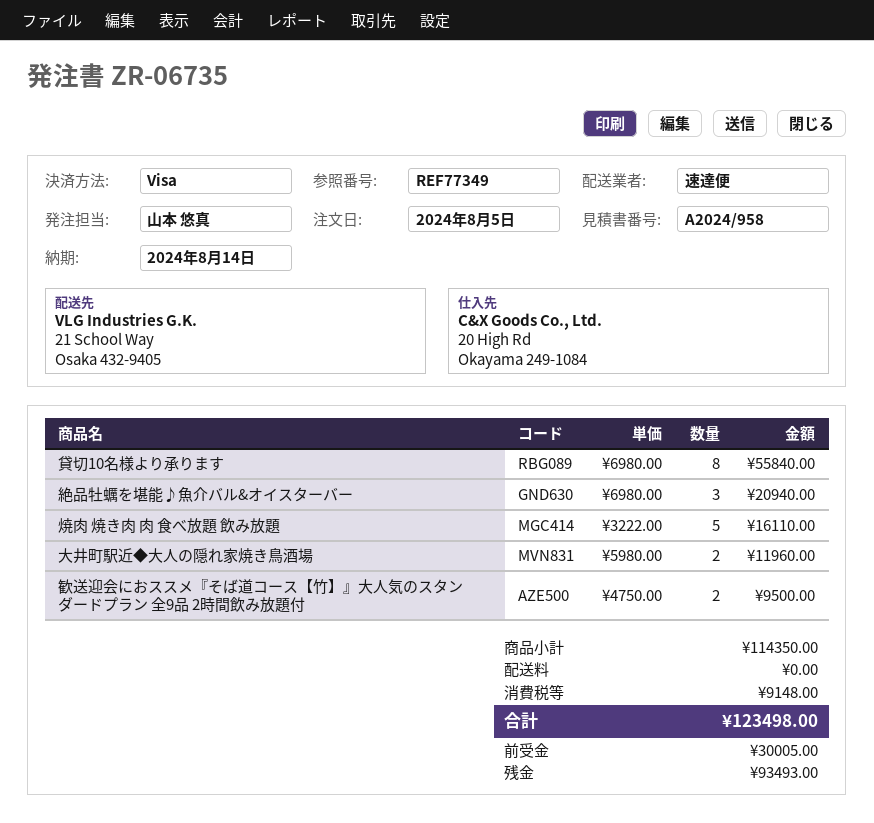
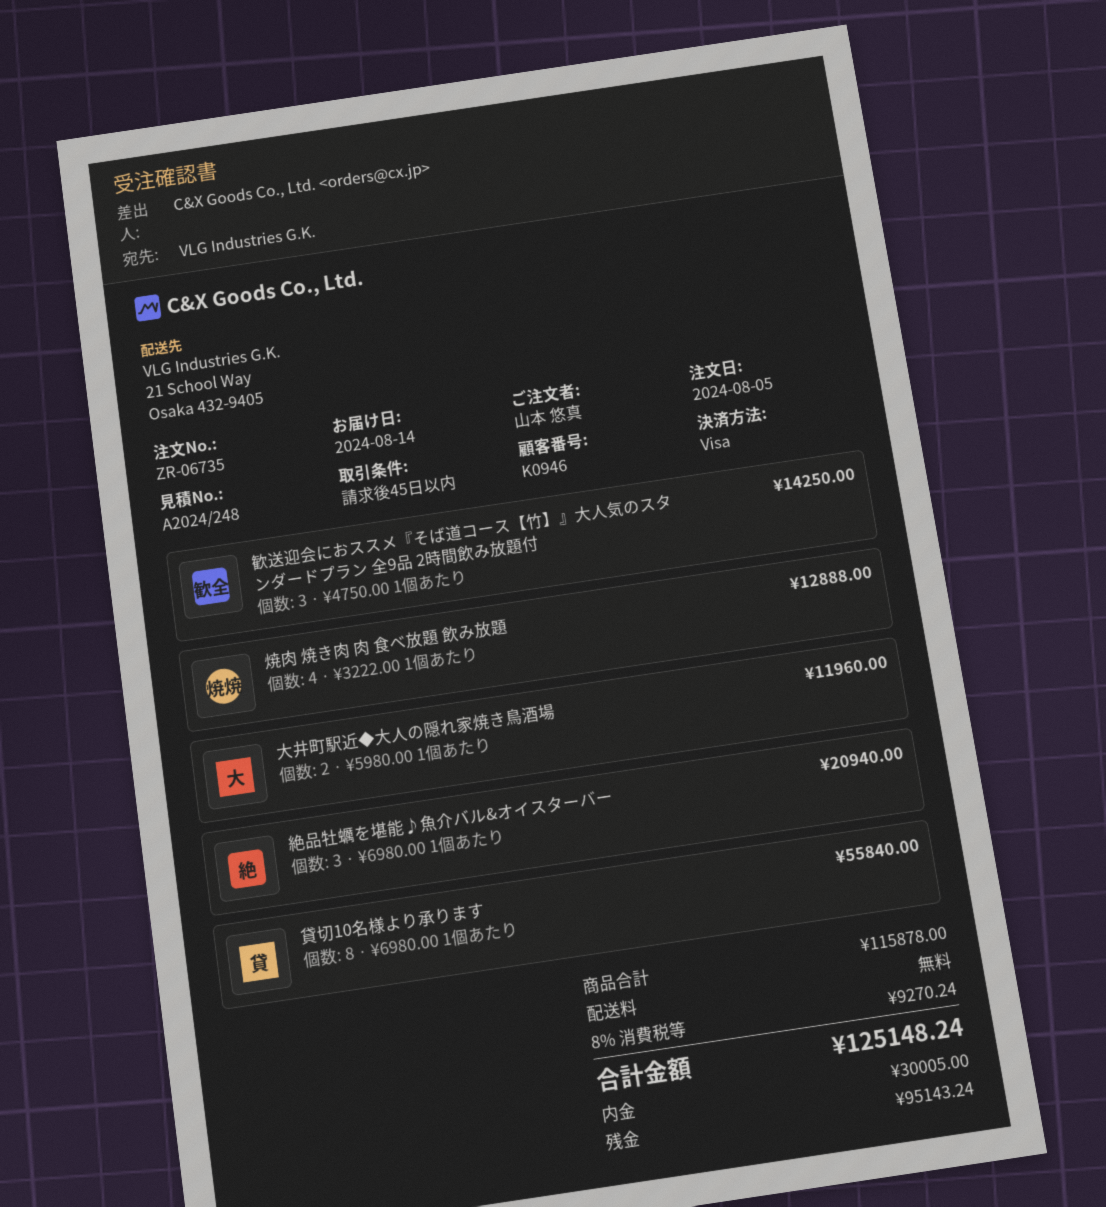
quote number: A2024/958 -> A2024/248
焼肉 焼き肉 肉 食べ放題 飲み放題: 5 x 3222.00 = 16110.00 -> 4 x 3222.00 = 12888.00
歓送迎会におススメ『そば道コース【竹】』大人気のスタンダードプラン 全9品 2時間飲み放題付: 2 x 4750.00 = 9500.00 -> 3 x 4750.00 = 14250.00
subtotal: 114350.00 -> 115878.00
tax: 9148.00 -> 9270.24
total: 123498.00 -> 125148.24
balance: 93493.00 -> 95143.24

